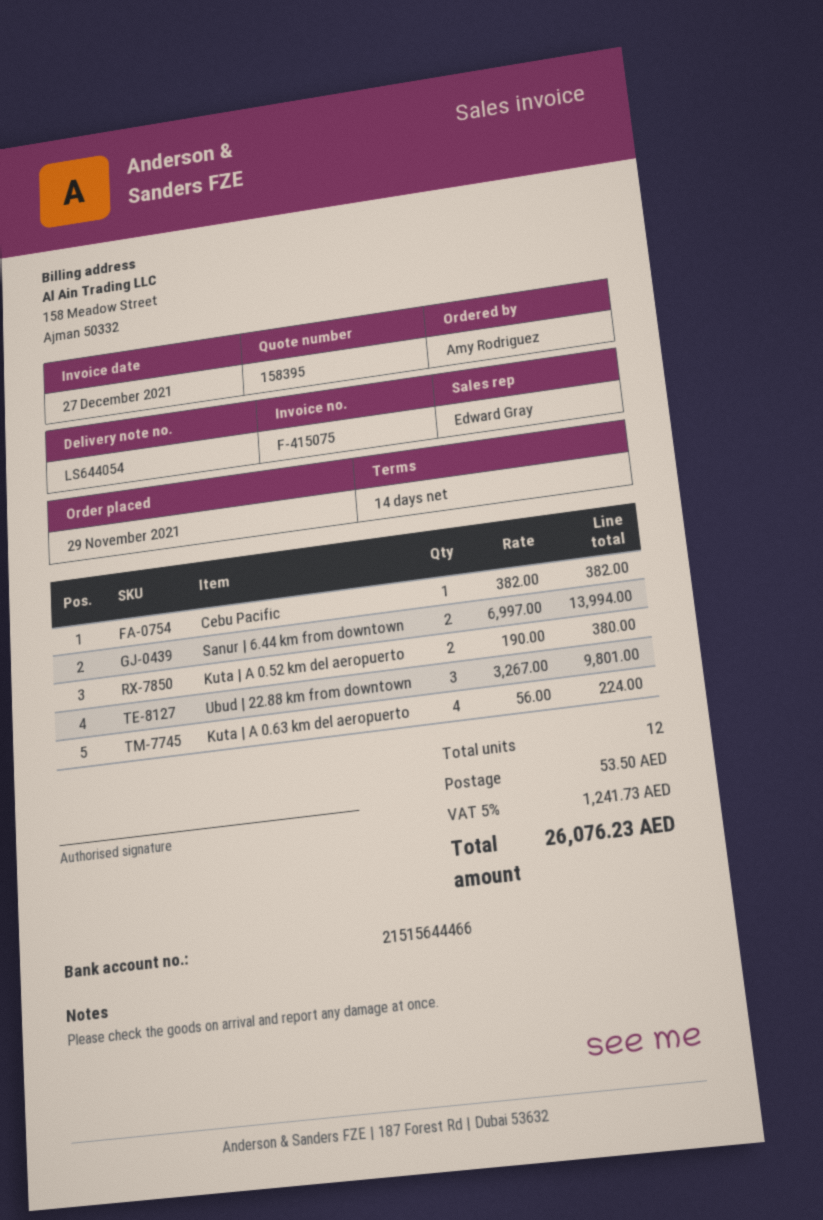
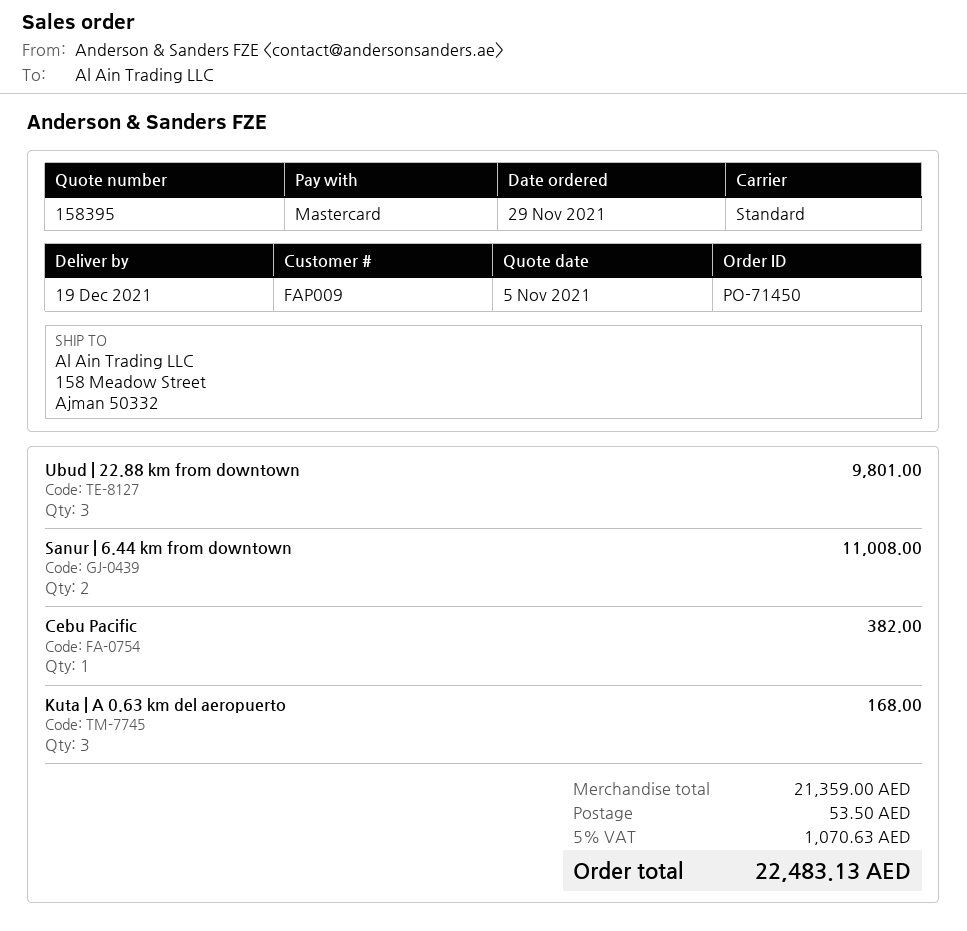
Sanur | 6.44 km from downtown: 2 for 13994.00 -> 2 for 11008.00
Kuta | A 0.52 km del aeropuerto: 2 for 380.00 -> none
Kuta | A 0.63 km del aeropuerto: 4 for 224.00 -> 3 for 168.00
tax: 5% = 1241.73 -> 5% = 1070.63
total: 26076.23 -> 22483.13

